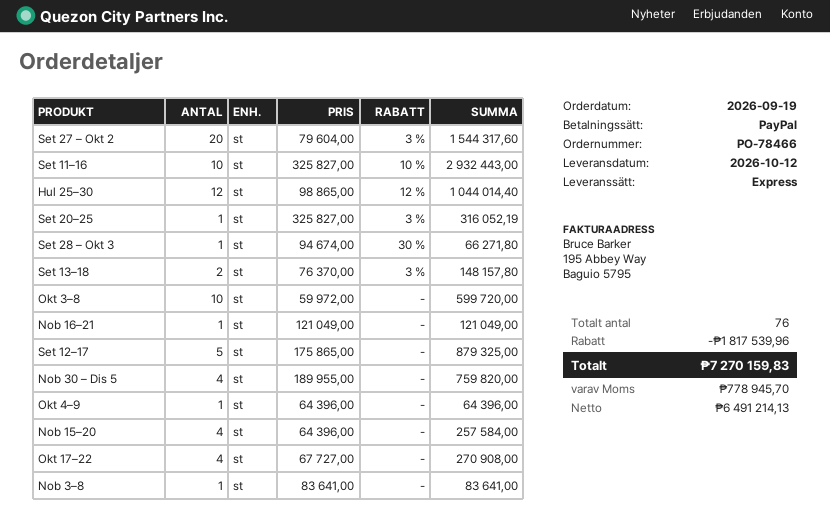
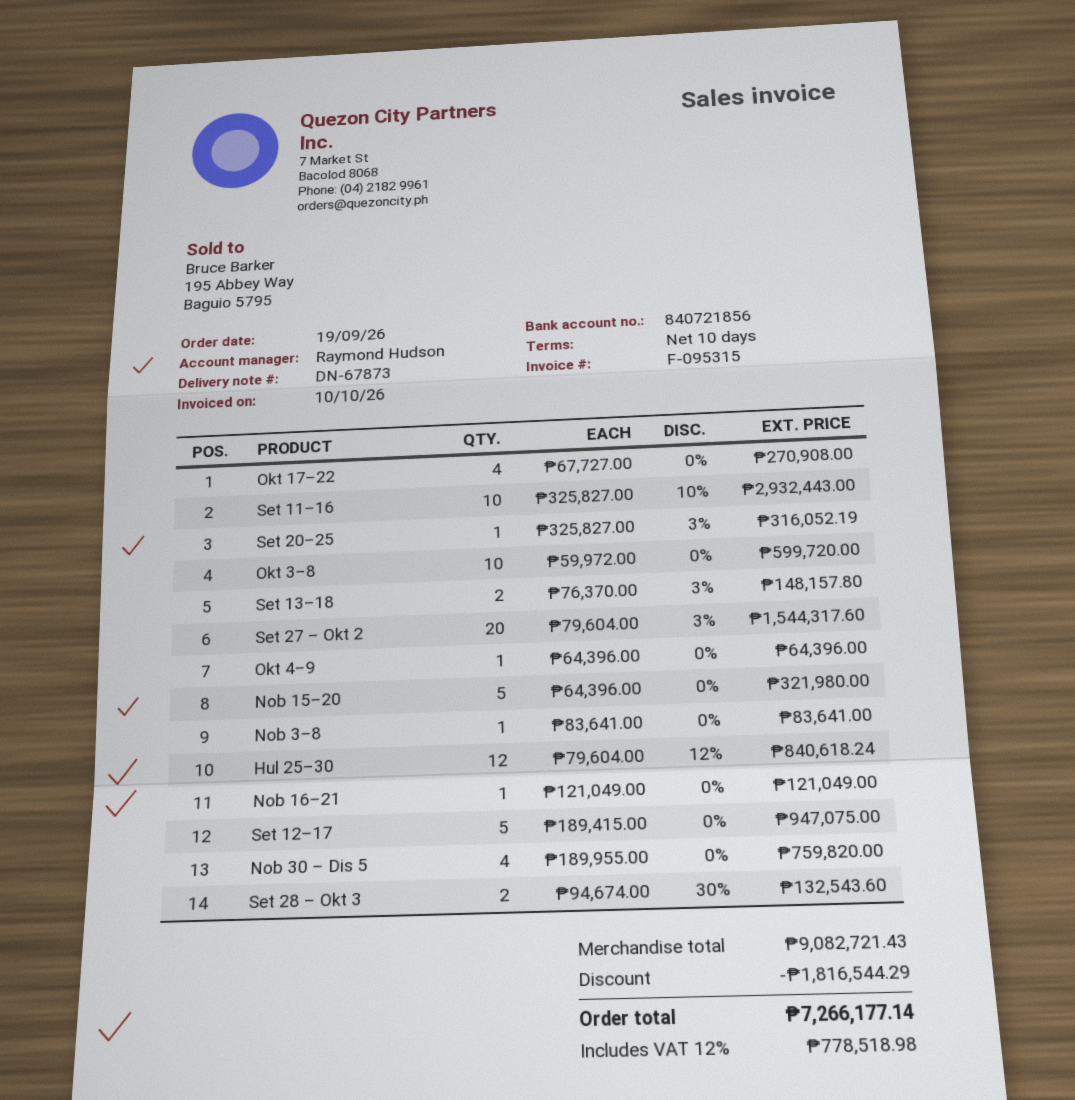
Hul 25–30: 12 x 98865.00 - 12% = 1044014.40 -> 12 x 79604.00 - 12% = 840618.24
Set 28 – Okt 3: 1 x 94674.00 - 30% = 66271.80 -> 2 x 94674.00 - 30% = 132543.60
Set 12–17: 5 x 175865.00 = 879325.00 -> 5 x 189415.00 = 947075.00
Nob 15–20: 4 x 64396.00 = 257584.00 -> 5 x 64396.00 = 321980.00
discount: 1817539.96 -> 1816544.29
tax: 778945.70 -> 778518.98
total: 7270159.83 -> 7266177.14

